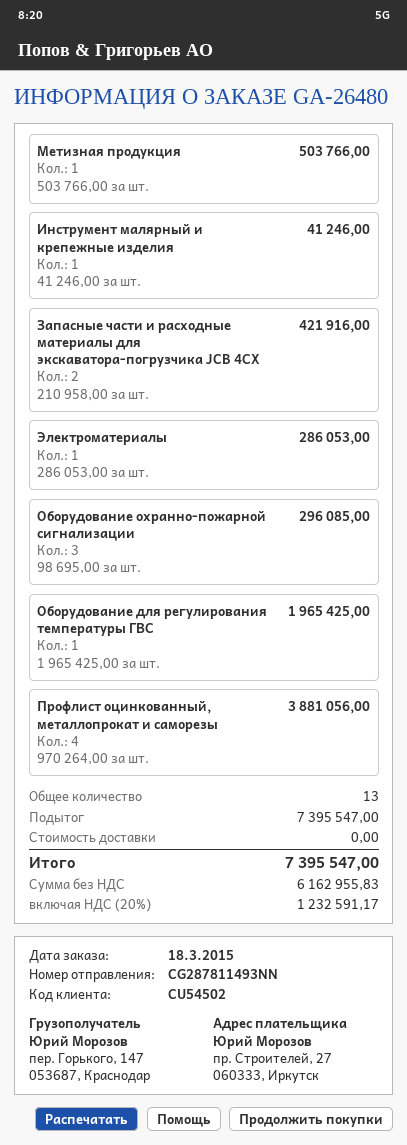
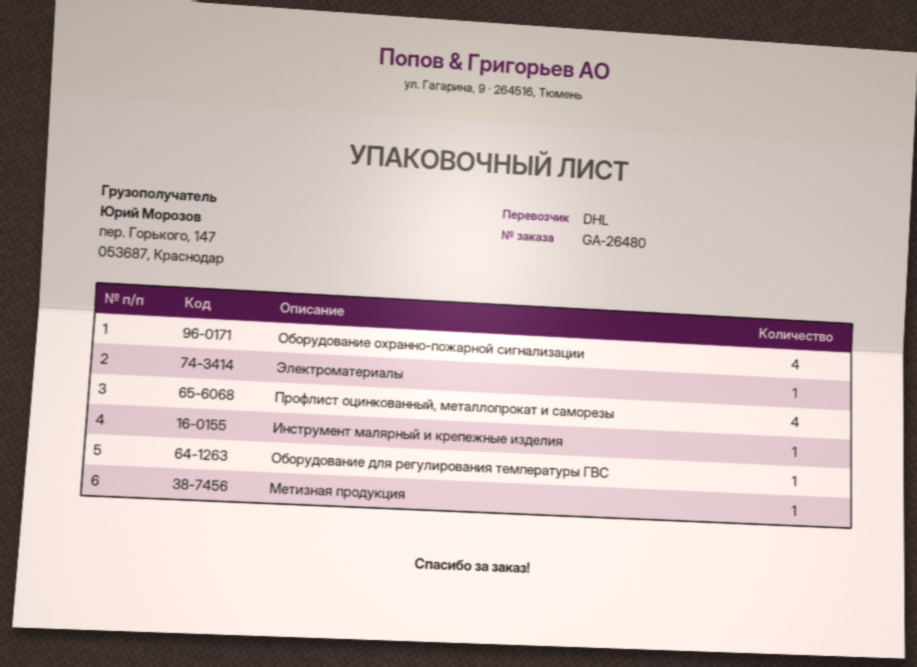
Запасные части и расходные материалы для экскаватора-погрузчика JCB 4CX: 2 -> none
Оборудование охранно-пожарной сигнализации: 3 -> 4

